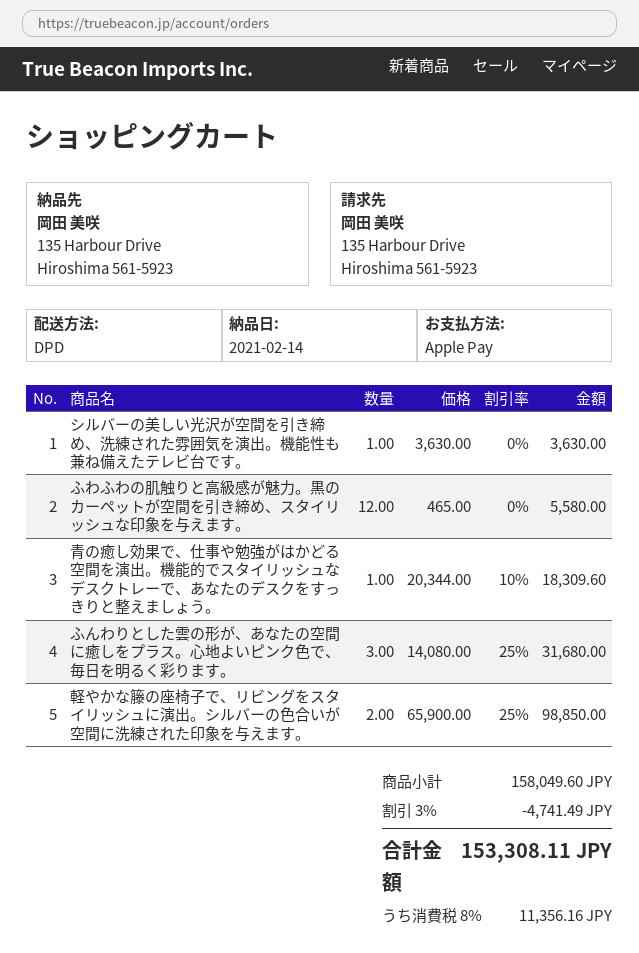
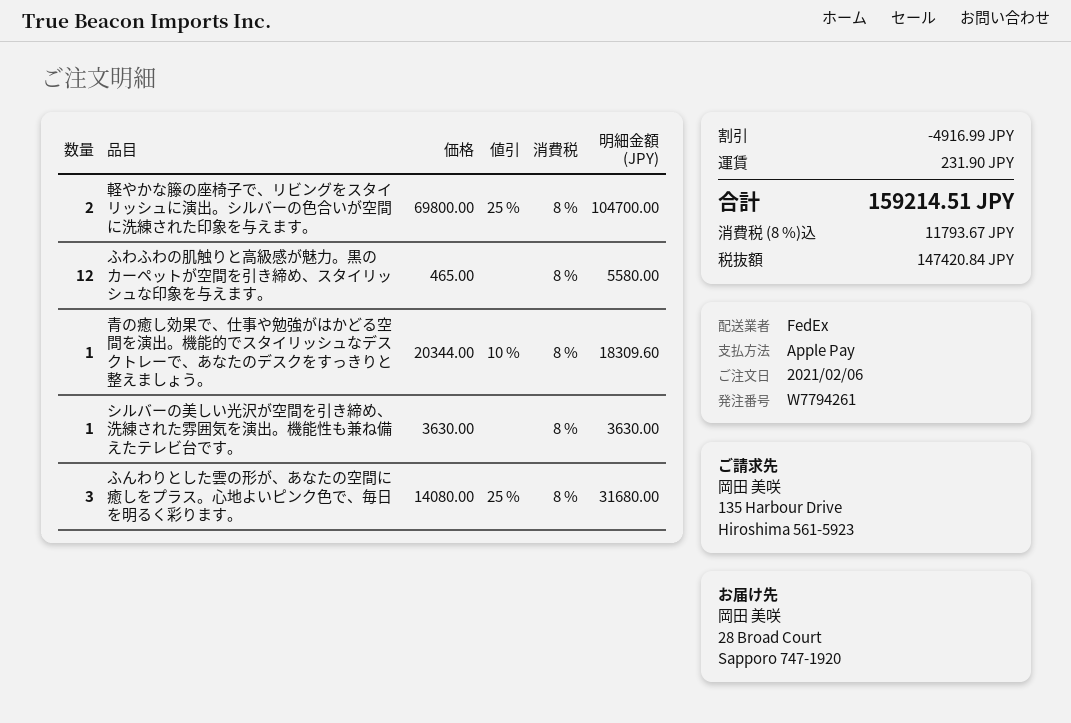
shipping method: DPD -> FedEx
ship to: 135 Harbour Drive, Hiroshima 561-5923 -> 28 Broad Court, Sapporo 747-1920
軽やかな籐の座椅子で、リビングをスタイリッシュに演出。シルバーの色合いが空間に洗練された印象を与えます。: 2 x 65900.00 - 25% = 98850.00 -> 2 x 69800.00 - 25% = 104700.00
discount: 4741.49 -> 4916.99
shipping: none -> 231.90
tax: 8% = 11356.16 -> 8% = 11793.67
total: 153308.11 -> 159214.51

